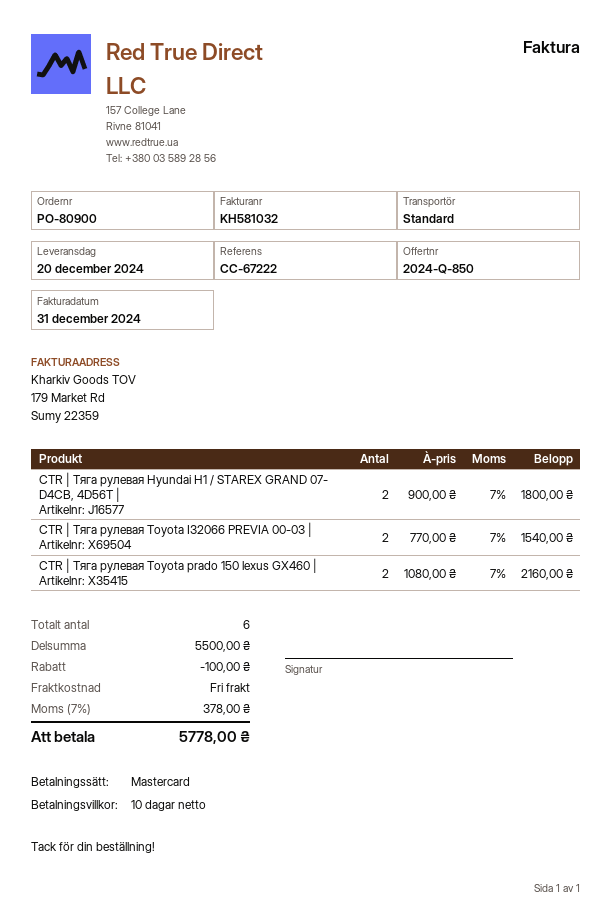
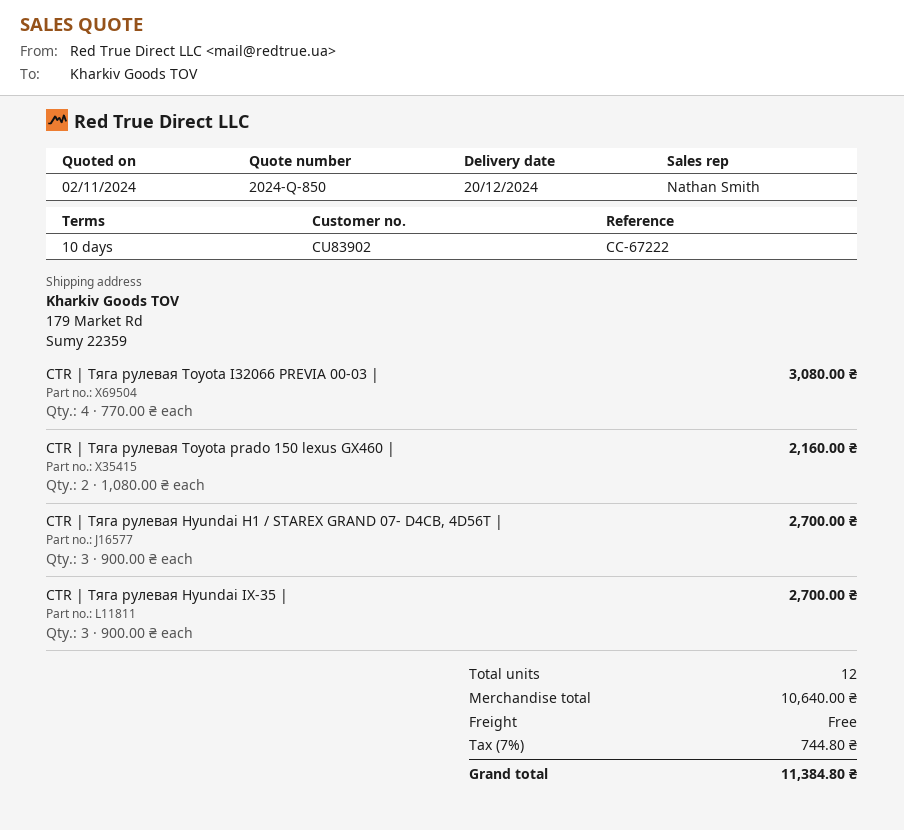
CTR | Тяга рулевая Hyundai H1 / STAREX GRAND 07- D4CB, 4D56T |: 2 x 900.00 = 1800.00 -> 3 x 900.00 = 2700.00
CTR | Тяга рулевая Toyota I32066 PREVIA 00-03 |: 2 x 770.00 = 1540.00 -> 4 x 770.00 = 3080.00
CTR | Тяга рулевая Hyundai IX-35 |: none -> 3 x 900.00 = 2700.00
total quantity: 6 -> 12
subtotal: 5500.00 -> 10640.00
discount: 100.00 -> none
tax: 7% = 378.00 -> 7% = 744.80
total: 5778.00 -> 11384.80

